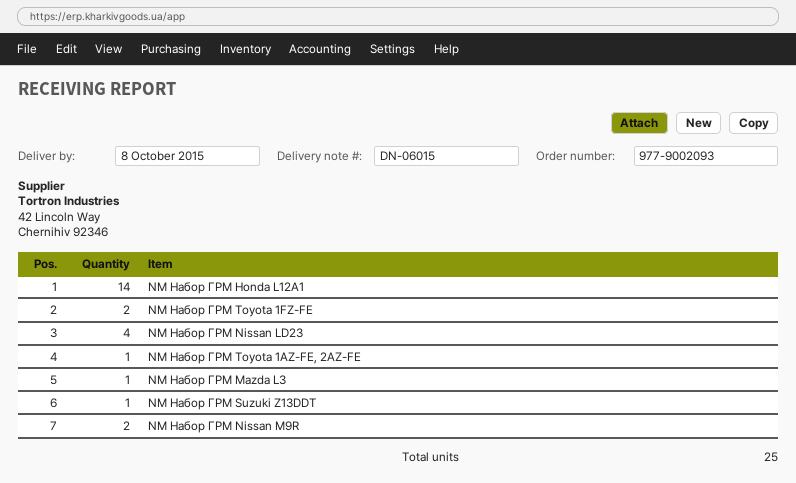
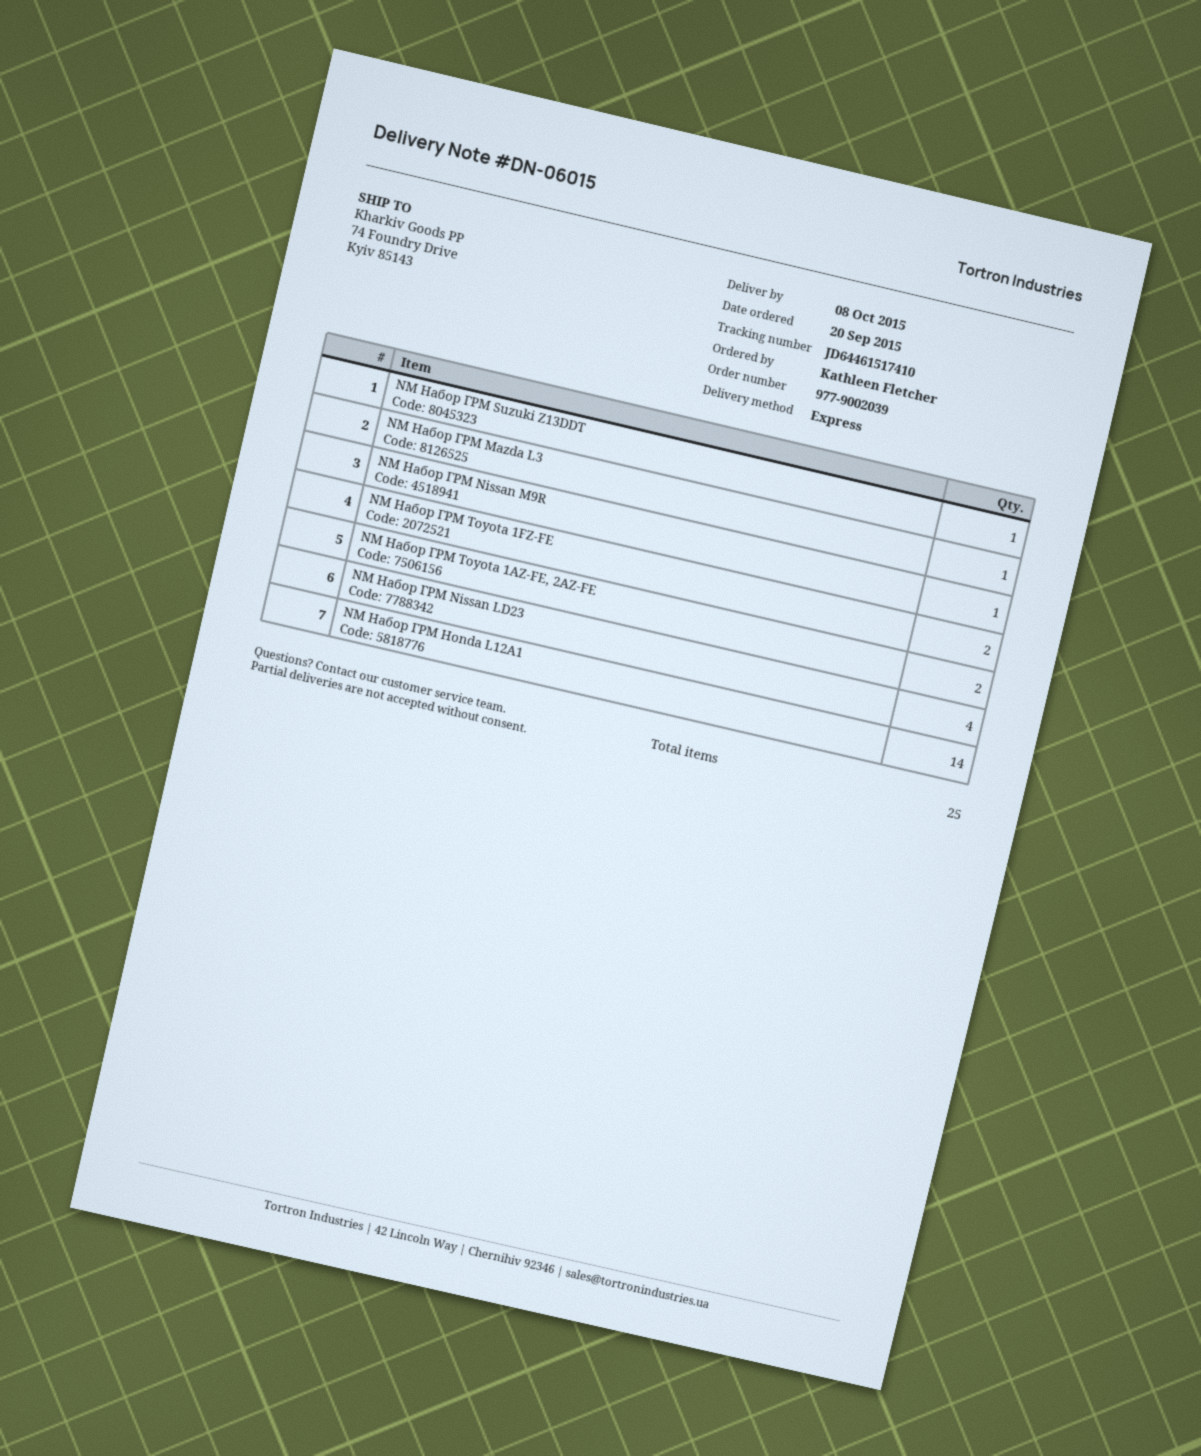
order number: 977-9002093 -> 977-9002039
NM Набор ГРМ Toyota 1AZ-FE, 2AZ-FE: 1 -> 2
NM Набор ГРМ Nissan M9R: 2 -> 1

